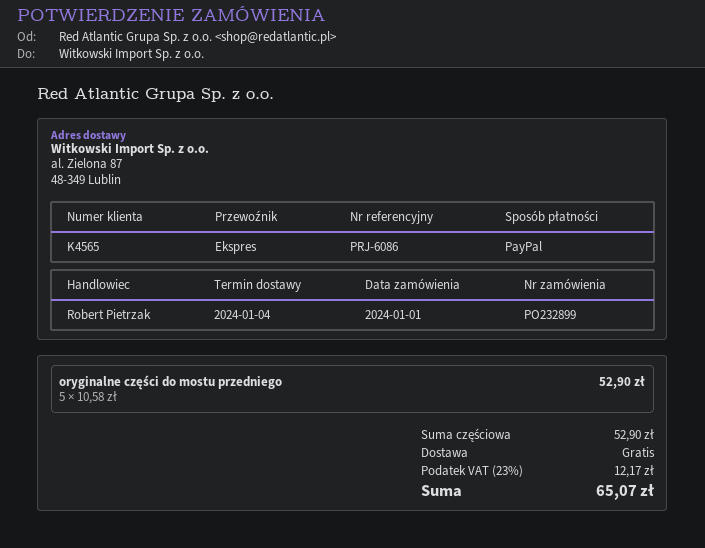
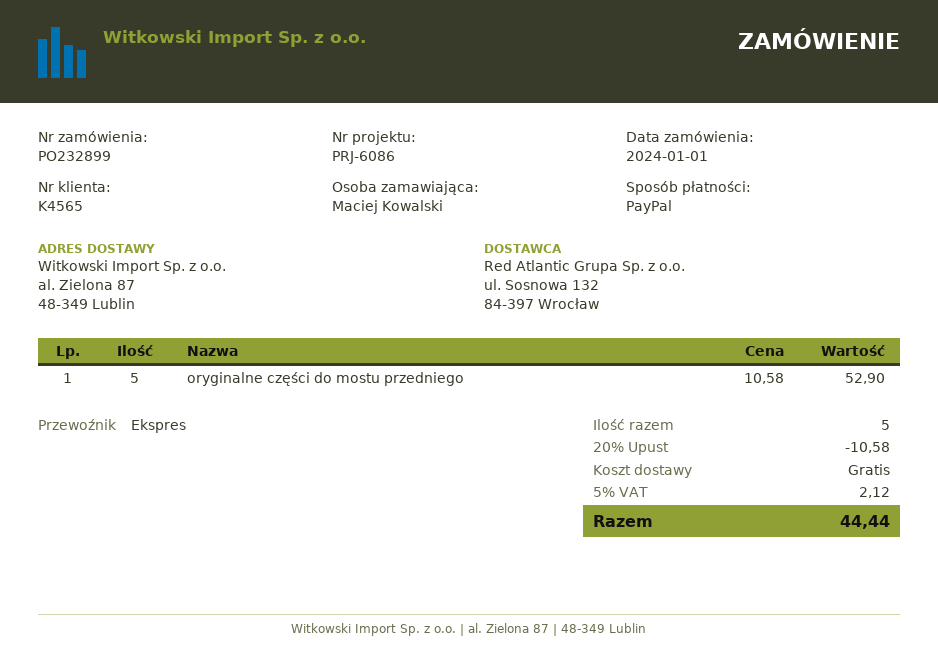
discount: none -> 20% = 10.58
tax: 23% = 12.17 -> 5% = 2.12
total: 65.07 -> 44.44

